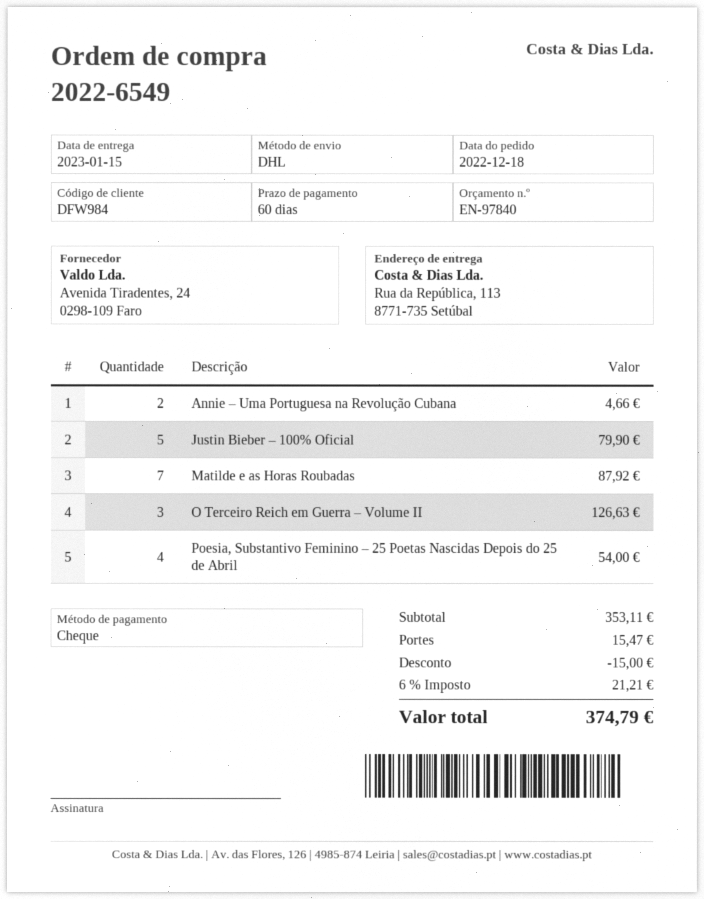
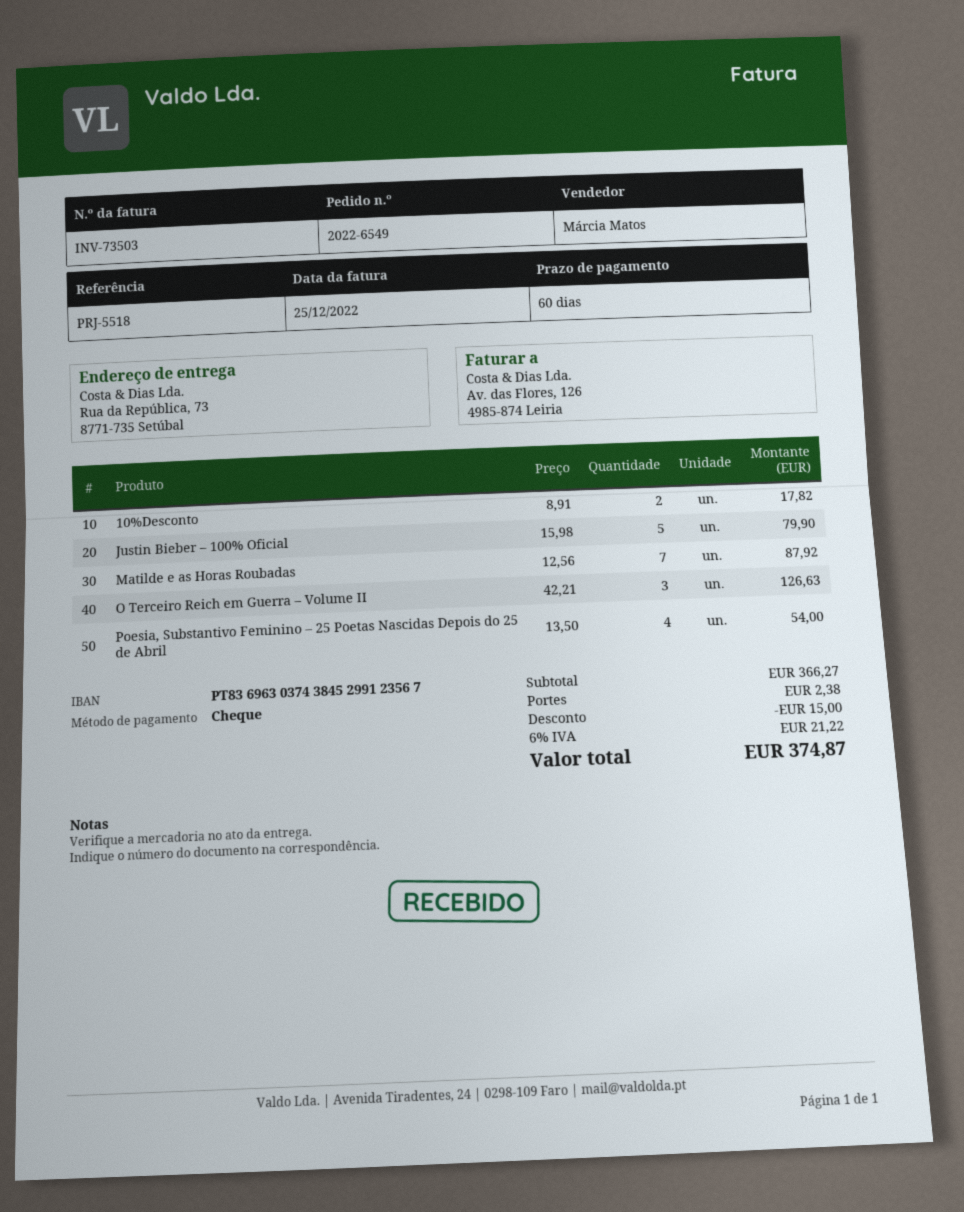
ship to: Rua da República, 113, 8771-735 Setúbal -> Rua da República, 73, 8771-735 Setúbal
Annie – Uma Portuguesa na Revolução Cubana: 2 for 4.66 -> none
10%Desconto: none -> 2 for 17.82
subtotal: 353.11 -> 366.27
shipping: 15.47 -> 2.38
tax: 6% = 21.21 -> 6% = 21.22
total: 374.79 -> 374.87

